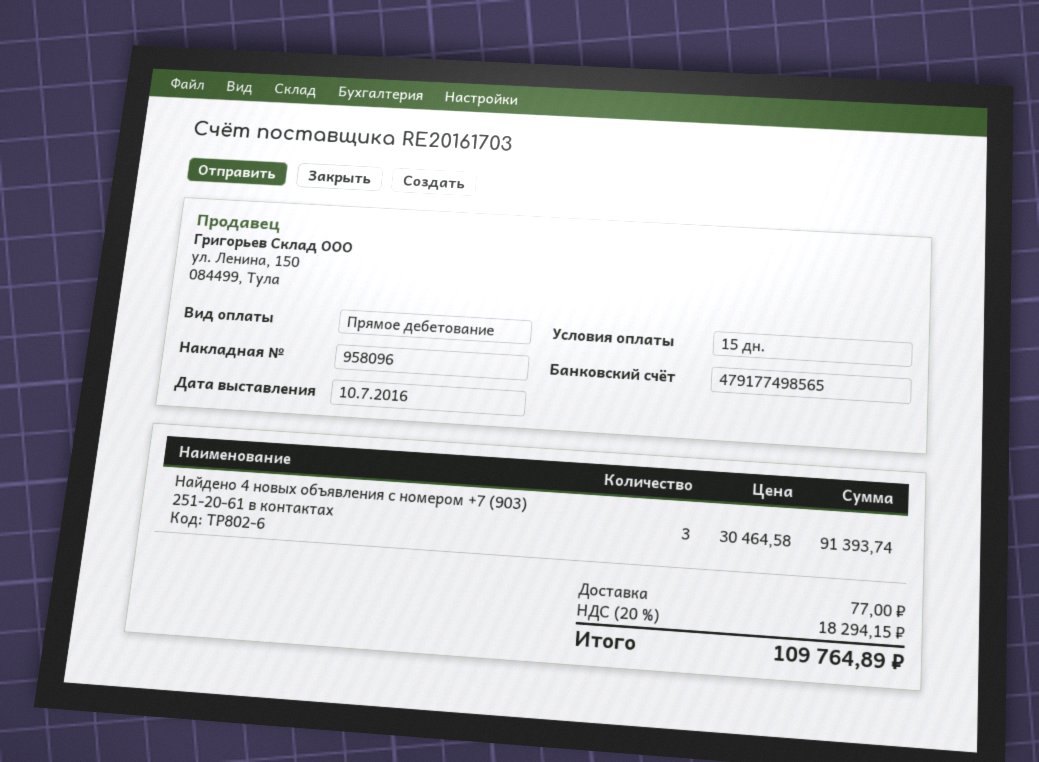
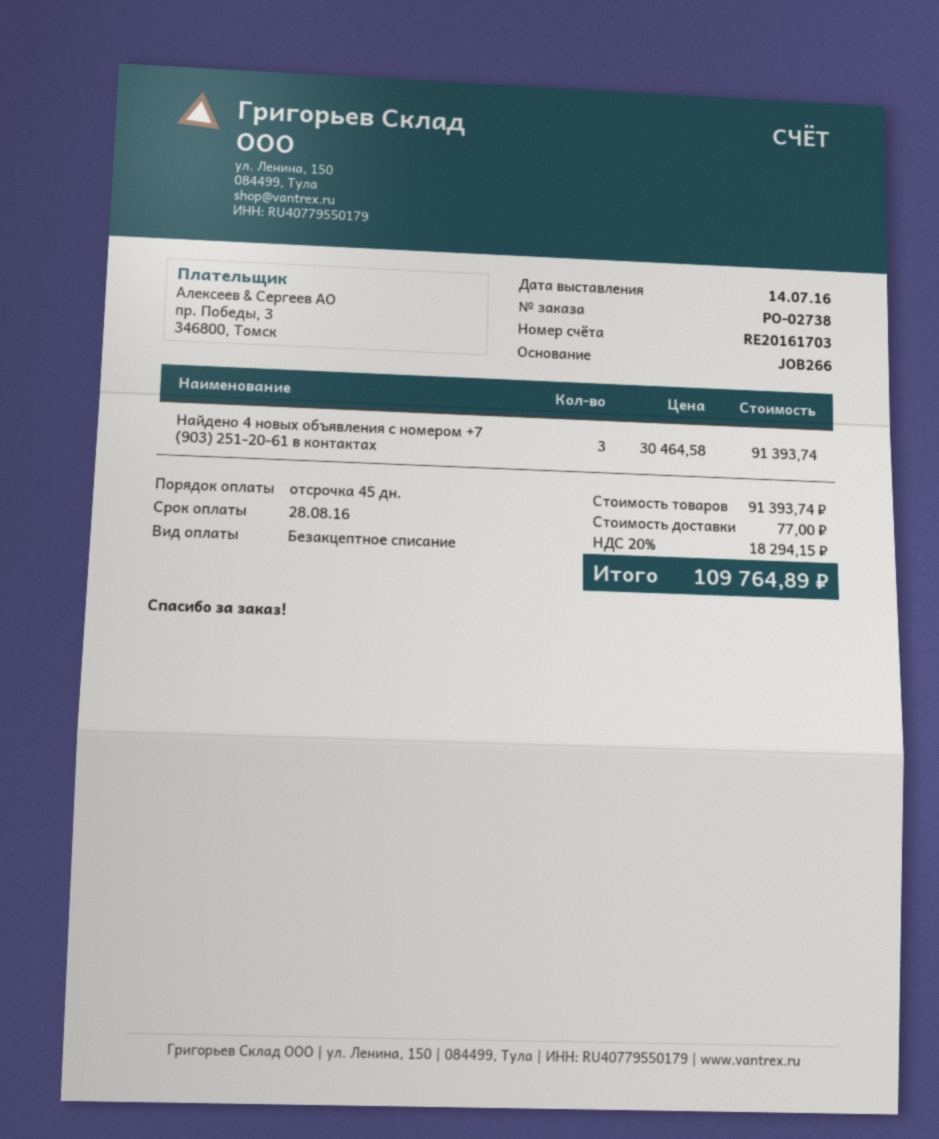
invoice date: 2016-07-10 -> 2016-07-14
payment terms: 15 days -> 45 days

